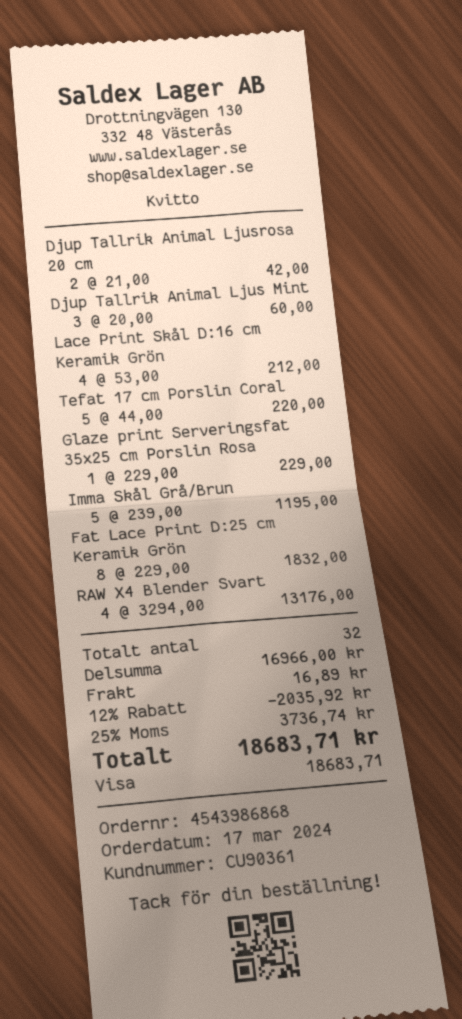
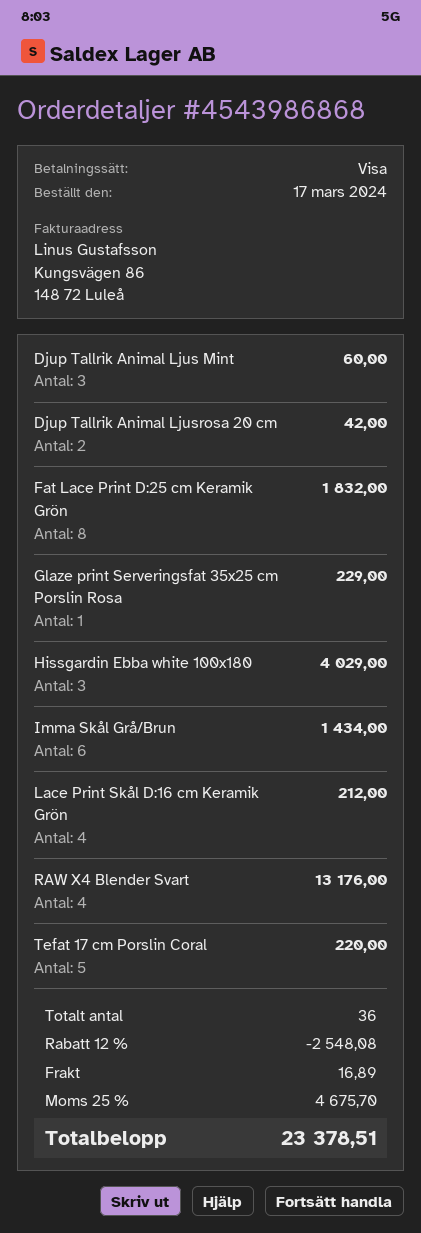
Imma Skål Grå/Brun: 5 for 1195.00 -> 6 for 1434.00
Hissgardin Ebba white 100x180: none -> 3 for 4029.00
total quantity: 32 -> 36
discount: 12% = 2035.92 -> 12% = 2548.08
tax: 25% = 3736.74 -> 25% = 4675.70
total: 18683.71 -> 23378.51

